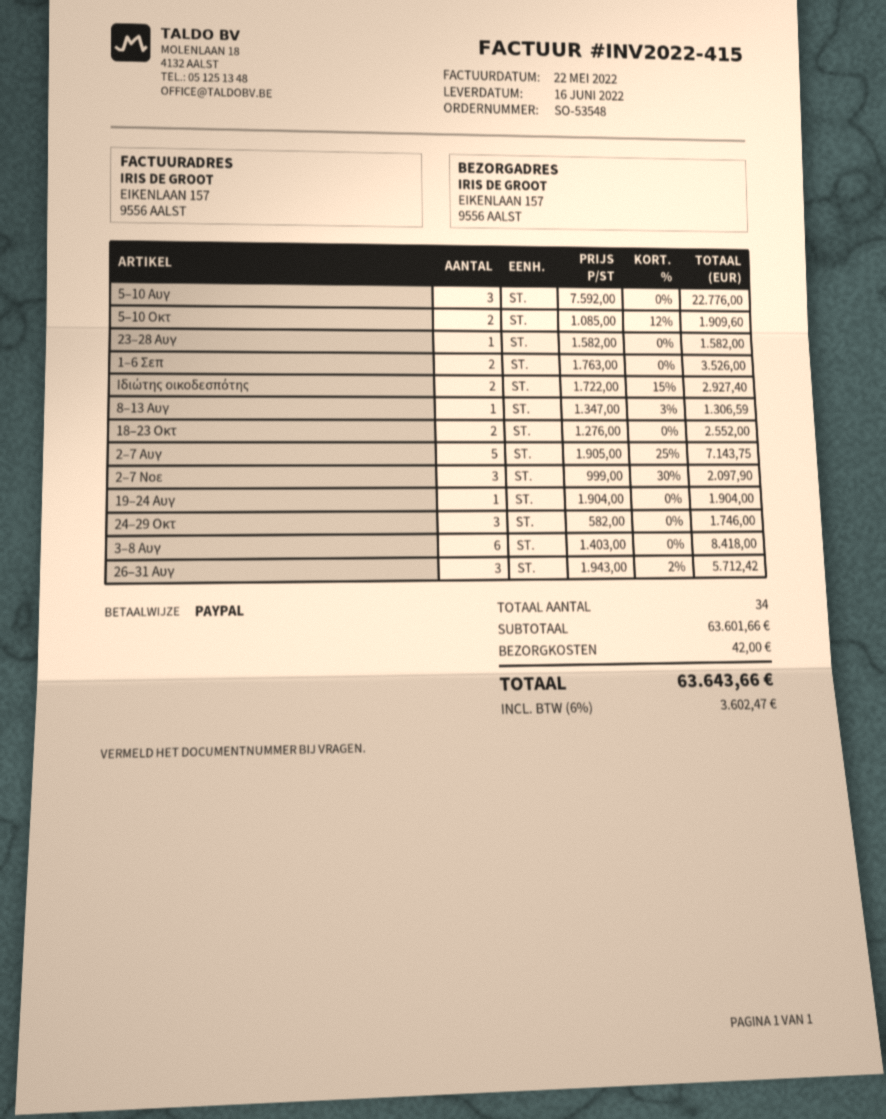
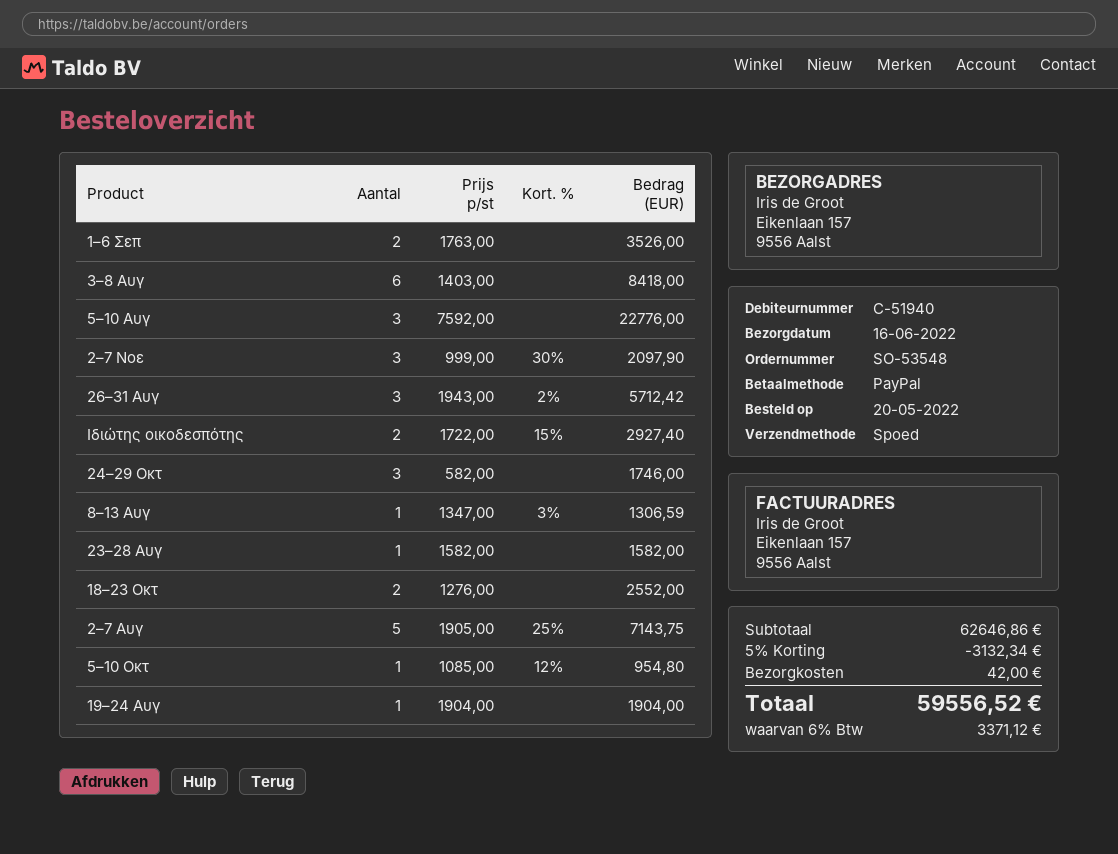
5–10 Οκτ: 2 x 1085.00 - 12% = 1909.60 -> 1 x 1085.00 - 12% = 954.80
subtotal: 63601.66 -> 62646.86
discount: none -> 5% = 3132.34
tax: 6% = 3602.47 -> 6% = 3371.12
total: 63643.66 -> 59556.52

